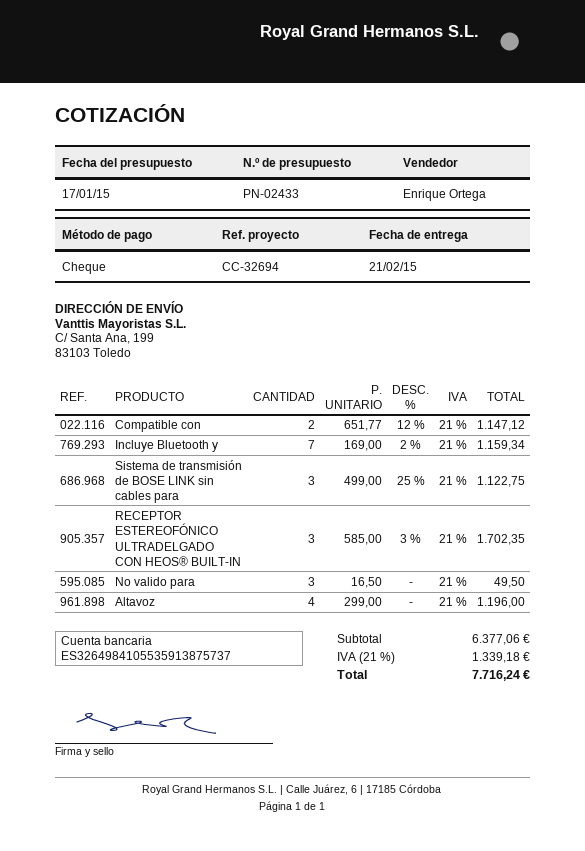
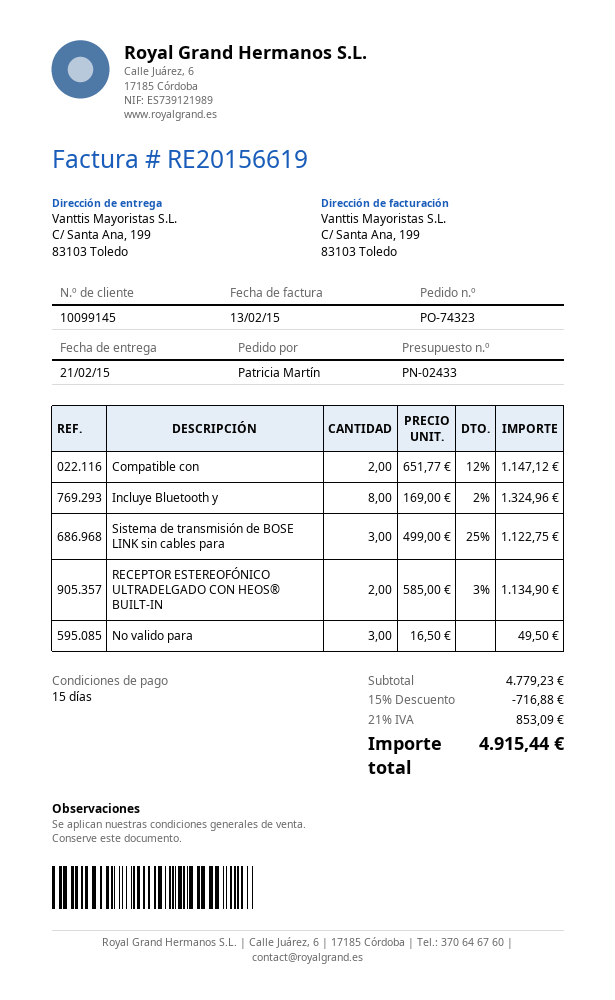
Incluye Bluetooth y: 7 x 169.00 - 2% = 1159.34 -> 8 x 169.00 - 2% = 1324.96
RECEPTOR ESTEREOFÓNICO ULTRADELGADO CON HEOS® BUILT-IN: 3 x 585.00 - 3% = 1702.35 -> 2 x 585.00 - 3% = 1134.90
Altavoz: 4 x 299.00 = 1196.00 -> none
subtotal: 6377.06 -> 4779.23
discount: none -> 15% = 716.88
tax: 21% = 1339.18 -> 21% = 853.09
total: 7716.24 -> 4915.44

